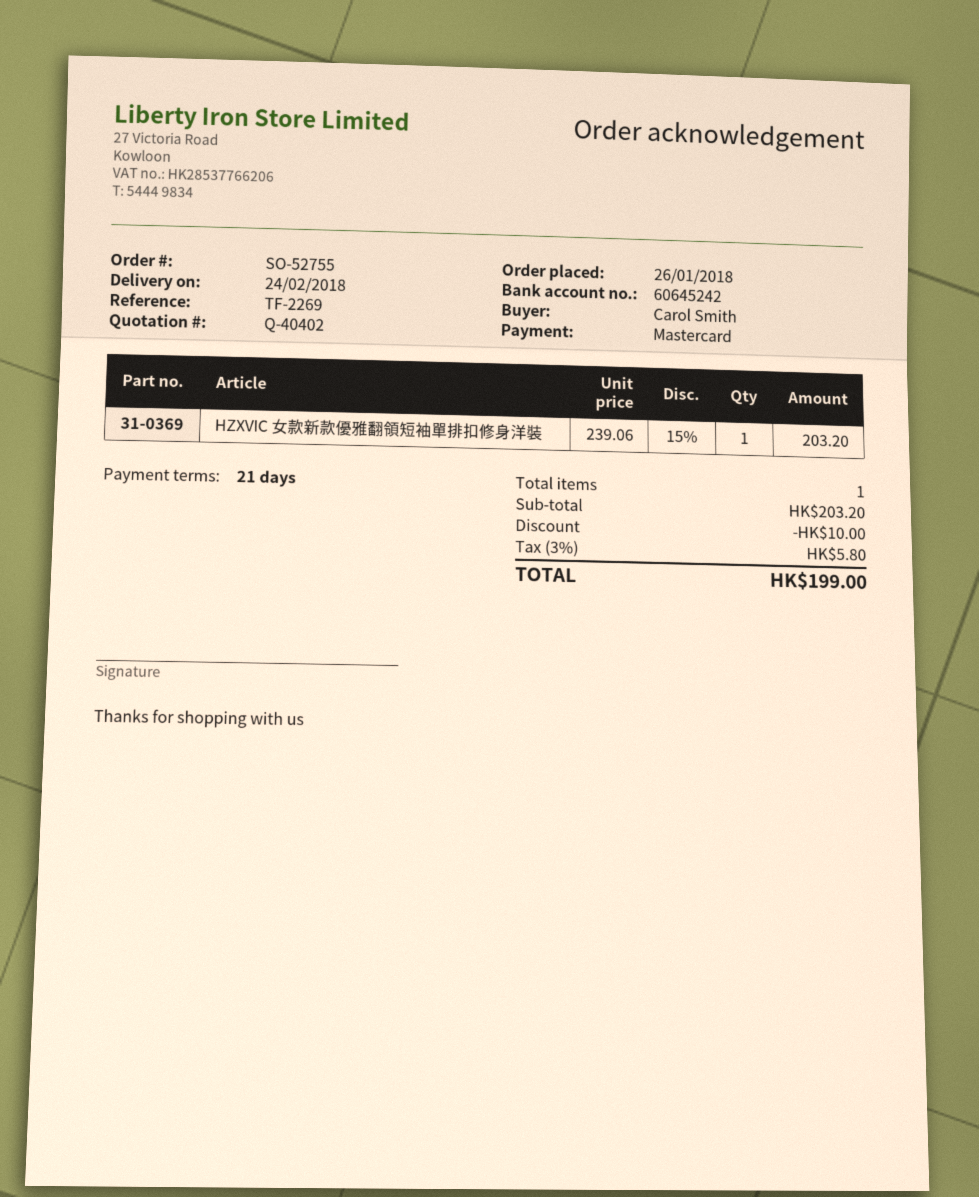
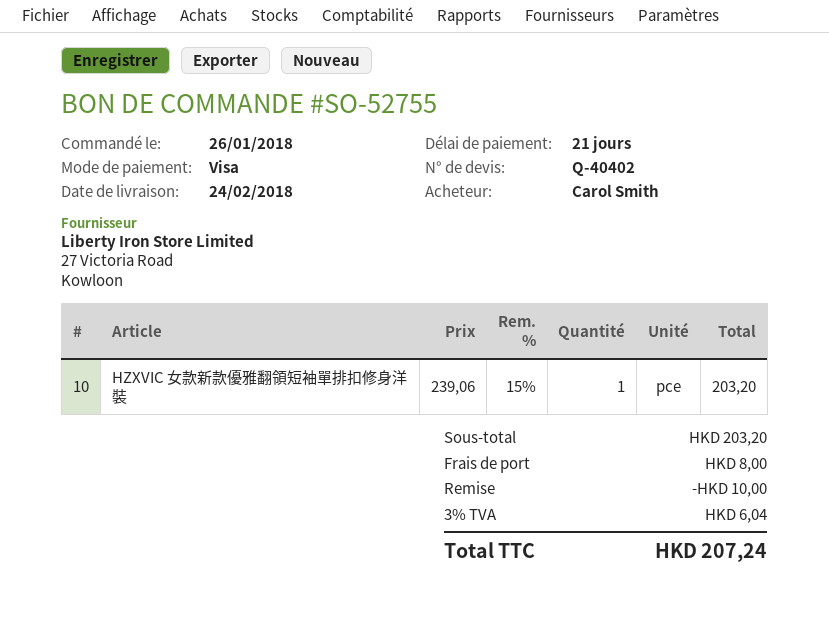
payment method: Mastercard -> Visa
shipping: none -> 8.00
tax: 3% = 5.80 -> 3% = 6.04
total: 199.00 -> 207.24

